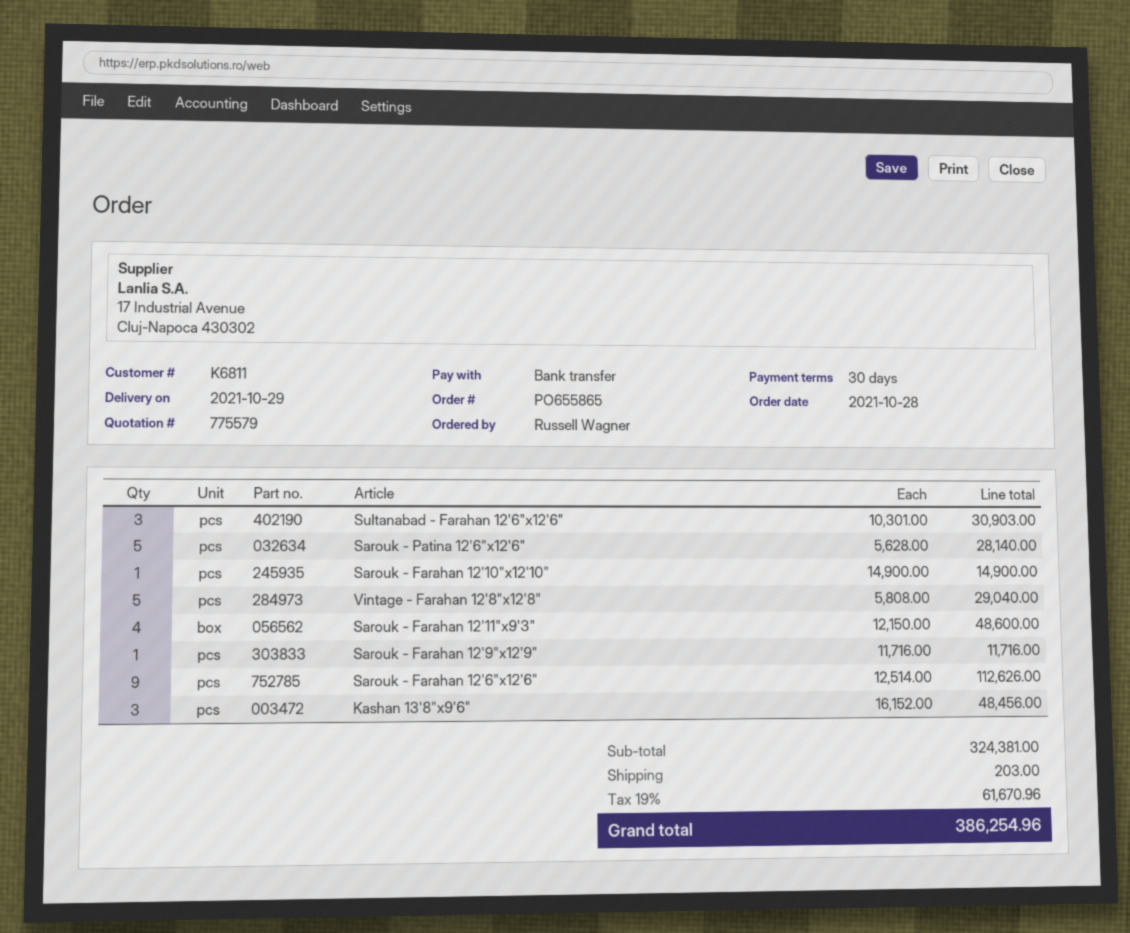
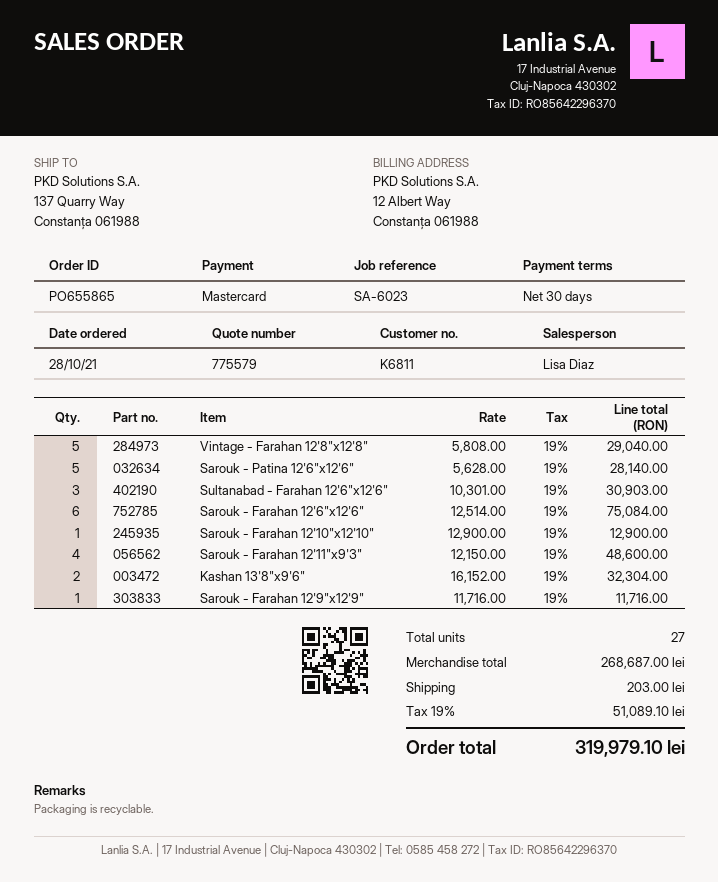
payment method: bank transfer -> Mastercard
Sarouk - Farahan 12'10"x12'10": 1 x 14900.00 = 14900.00 -> 1 x 12900.00 = 12900.00
Sarouk - Farahan 12'6"x12'6": 9 x 12514.00 = 112626.00 -> 6 x 12514.00 = 75084.00
Kashan 13'8"x9'6": 3 x 16152.00 = 48456.00 -> 2 x 16152.00 = 32304.00
subtotal: 324381.00 -> 268687.00
tax: 19% = 61670.96 -> 19% = 51089.10
total: 386254.96 -> 319979.10

